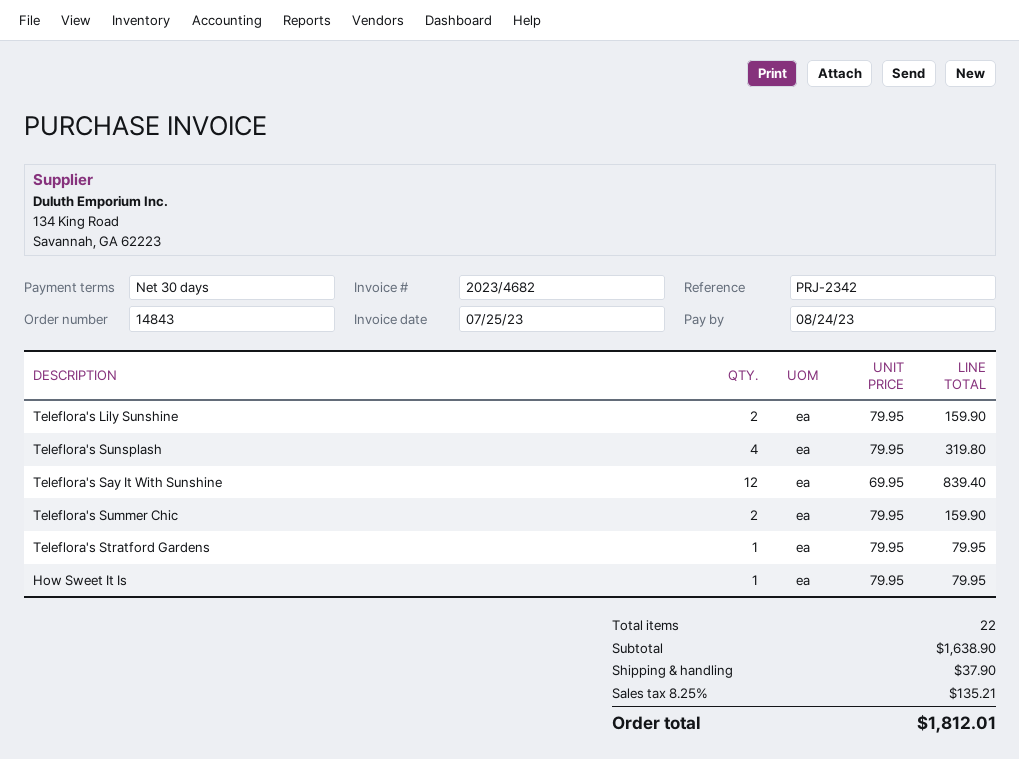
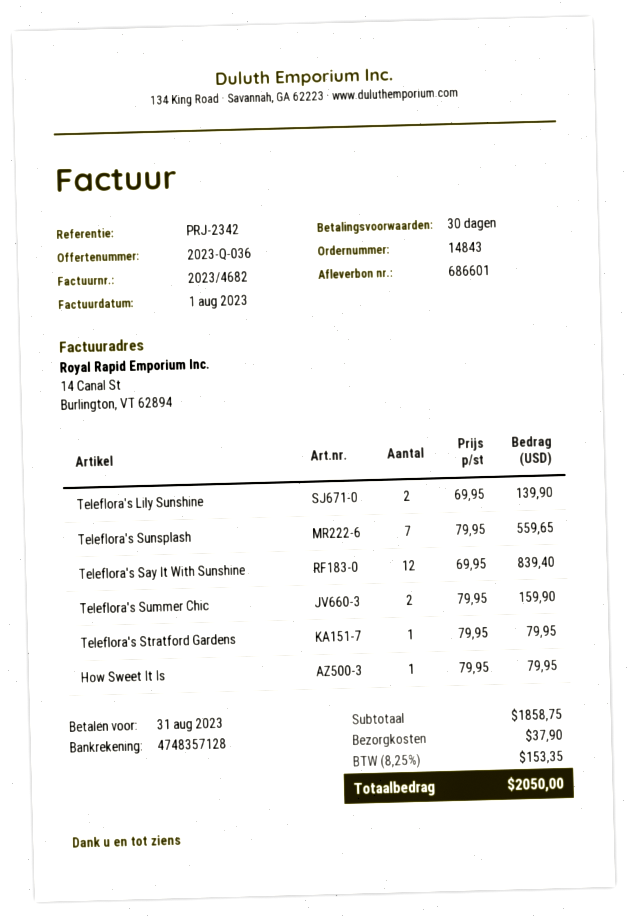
invoice date: 2023-07-25 -> 2023-08-01
due date: 2023-08-24 -> 2023-08-31
Teleflora's Lily Sunshine: 2 x 79.95 = 159.90 -> 2 x 69.95 = 139.90
Teleflora's Sunsplash: 4 x 79.95 = 319.80 -> 7 x 79.95 = 559.65
subtotal: 1638.90 -> 1858.75
tax: 8.25% = 135.21 -> 8.25% = 153.35
total: 1812.01 -> 2050.00

